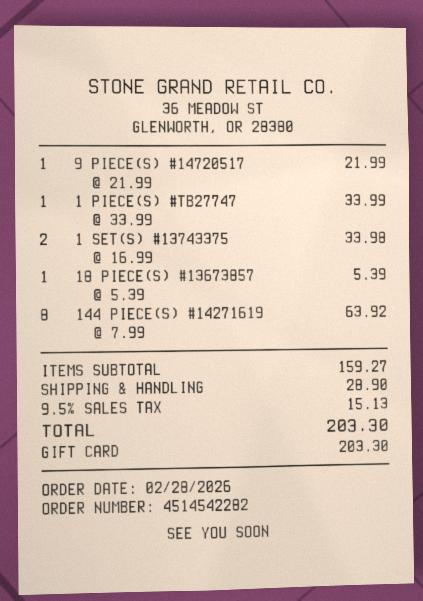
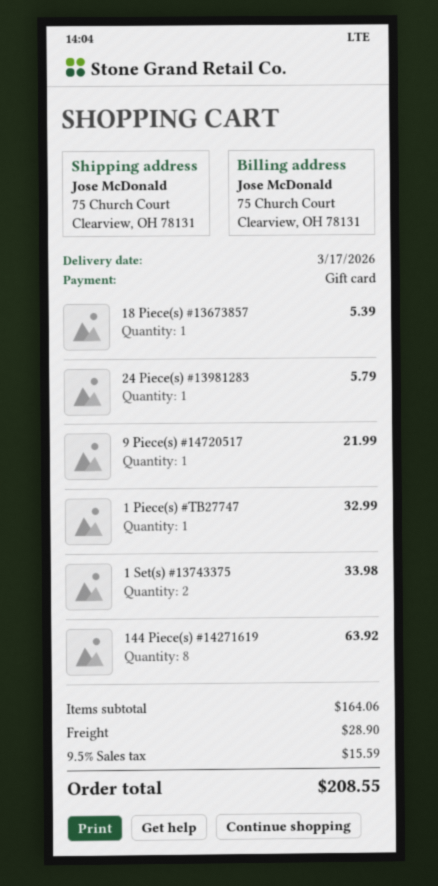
1 PIECE(S) #TB27747: 1 for 33.99 -> 1 for 32.99
24 Piece(s) #13981283: none -> 1 for 5.79
subtotal: 159.27 -> 164.06
tax: 9.5% = 15.13 -> 9.5% = 15.59
total: 203.30 -> 208.55

